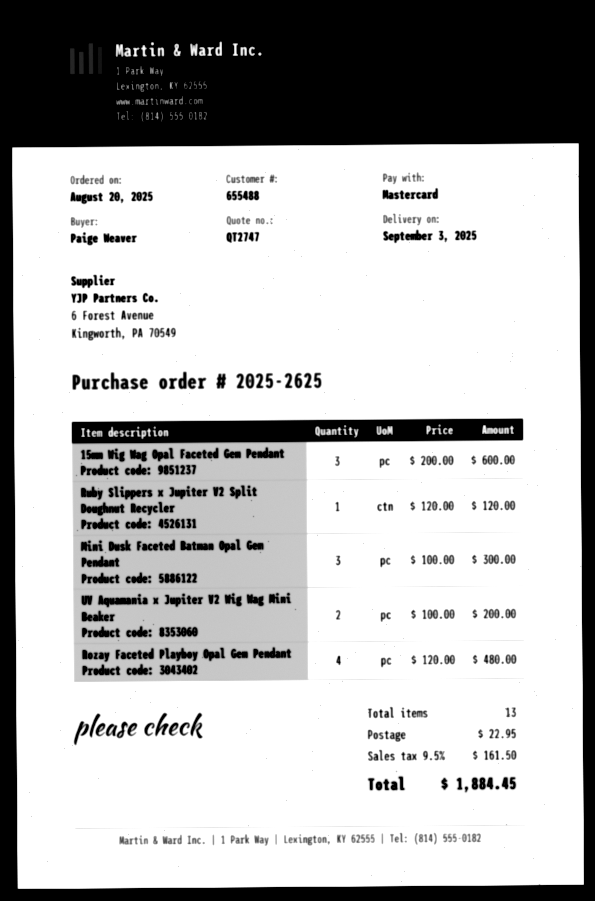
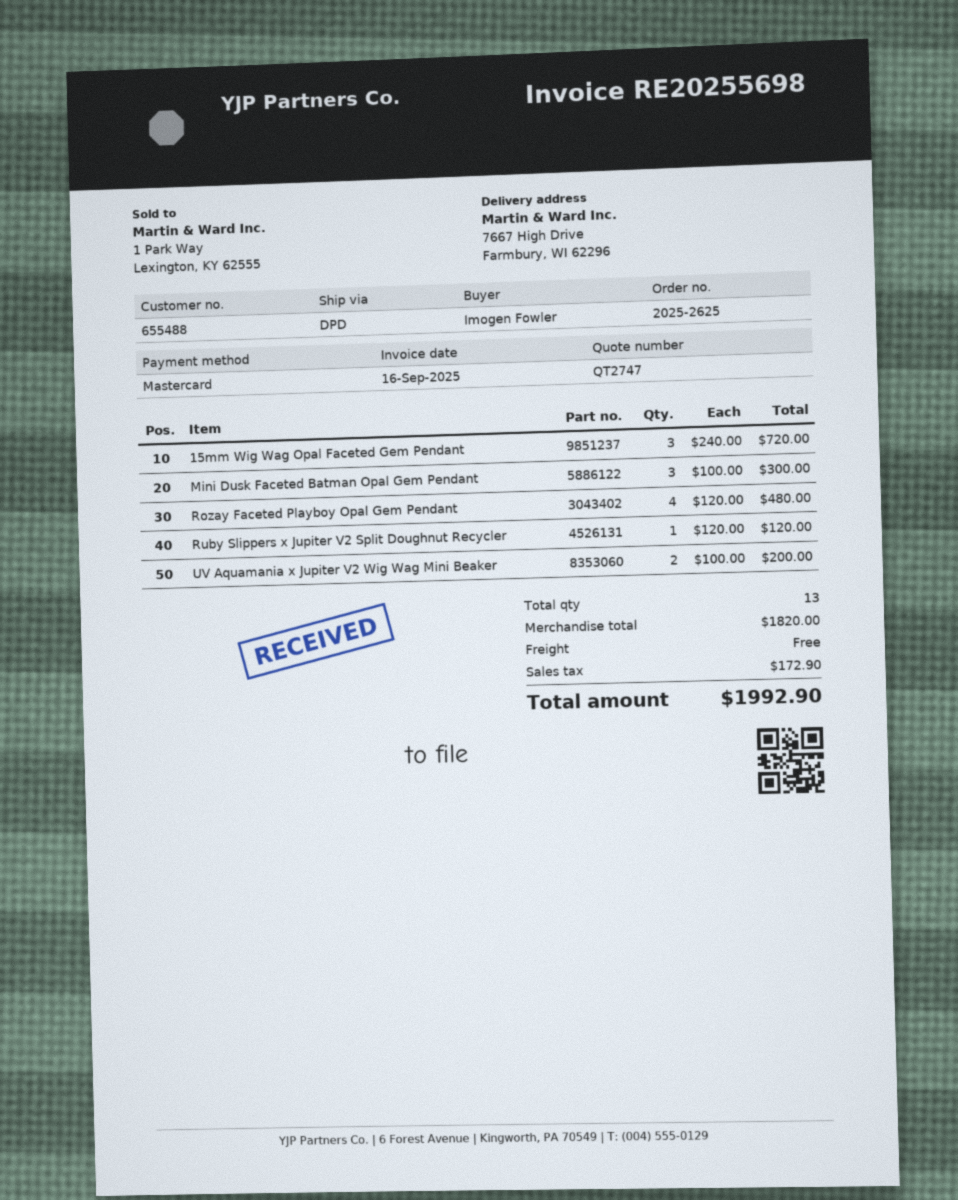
ordered by: Paige Weaver -> Imogen Fowler
15mm Wig Wag Opal Faceted Gem Pendant: 3 x 200.00 = 600.00 -> 3 x 240.00 = 720.00
shipping: 22.95 -> 0.00
tax: 161.50 -> 172.90
total: 1884.45 -> 1992.90

